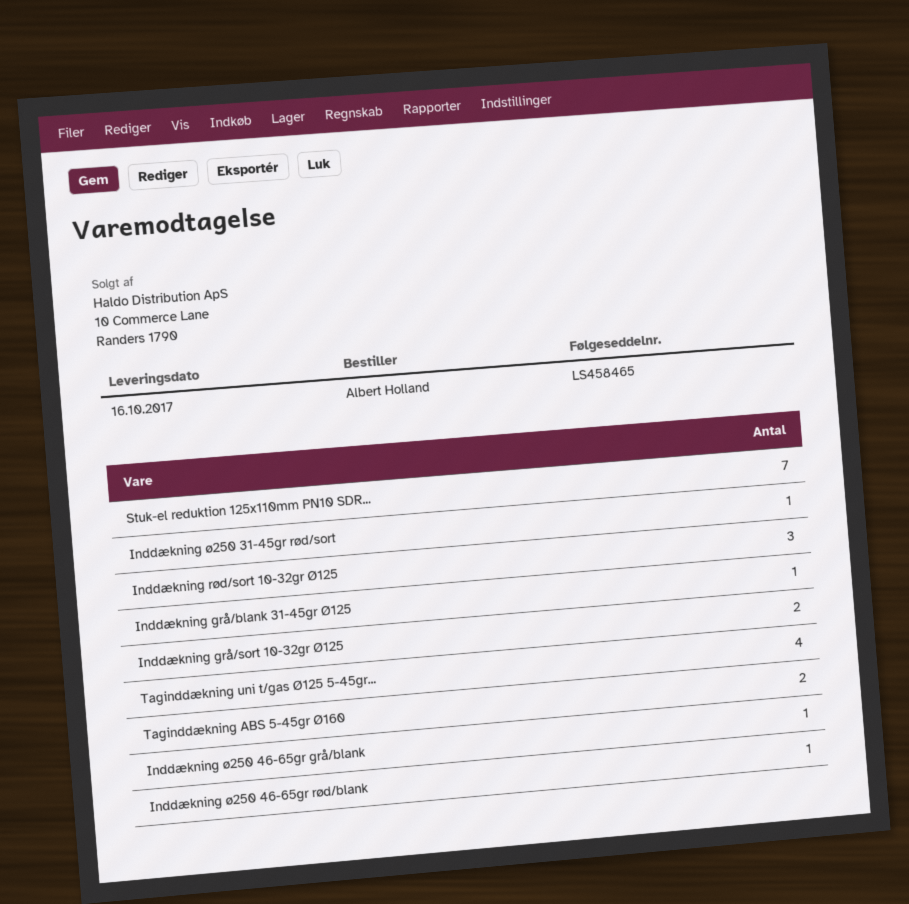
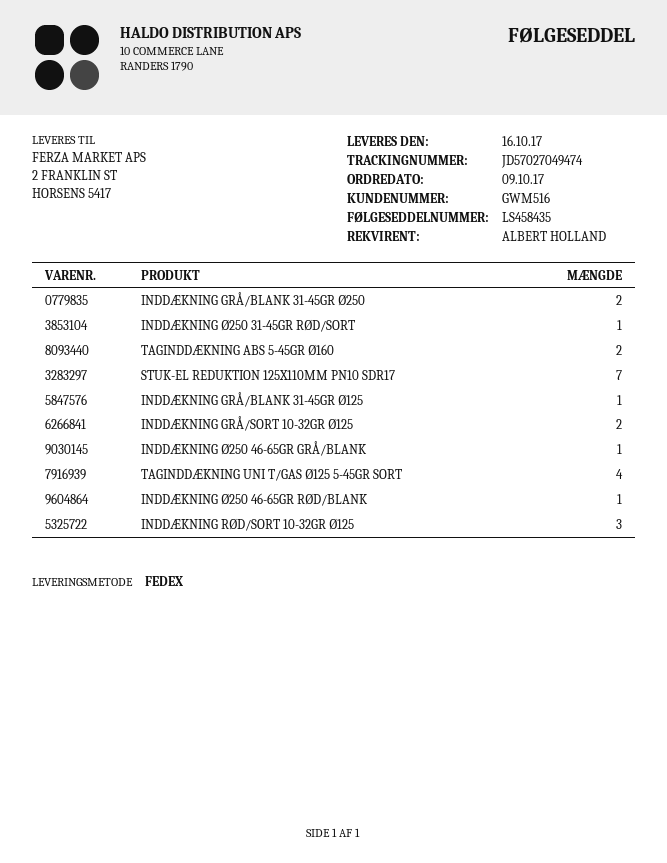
delivery note number: LS458465 -> LS458435
INDDÆKNING GRÅ/BLANK 31-45GR Ø250: none -> 2

